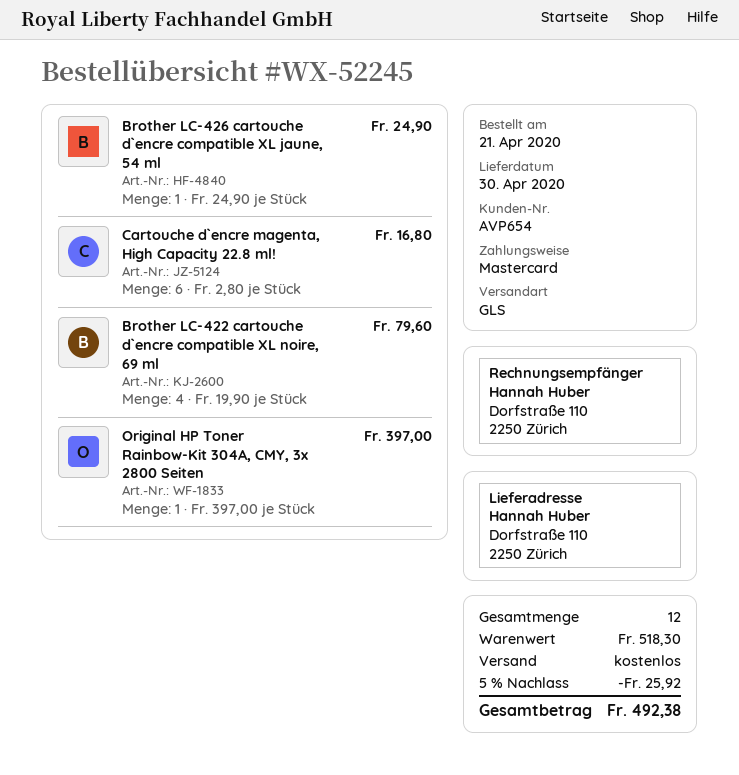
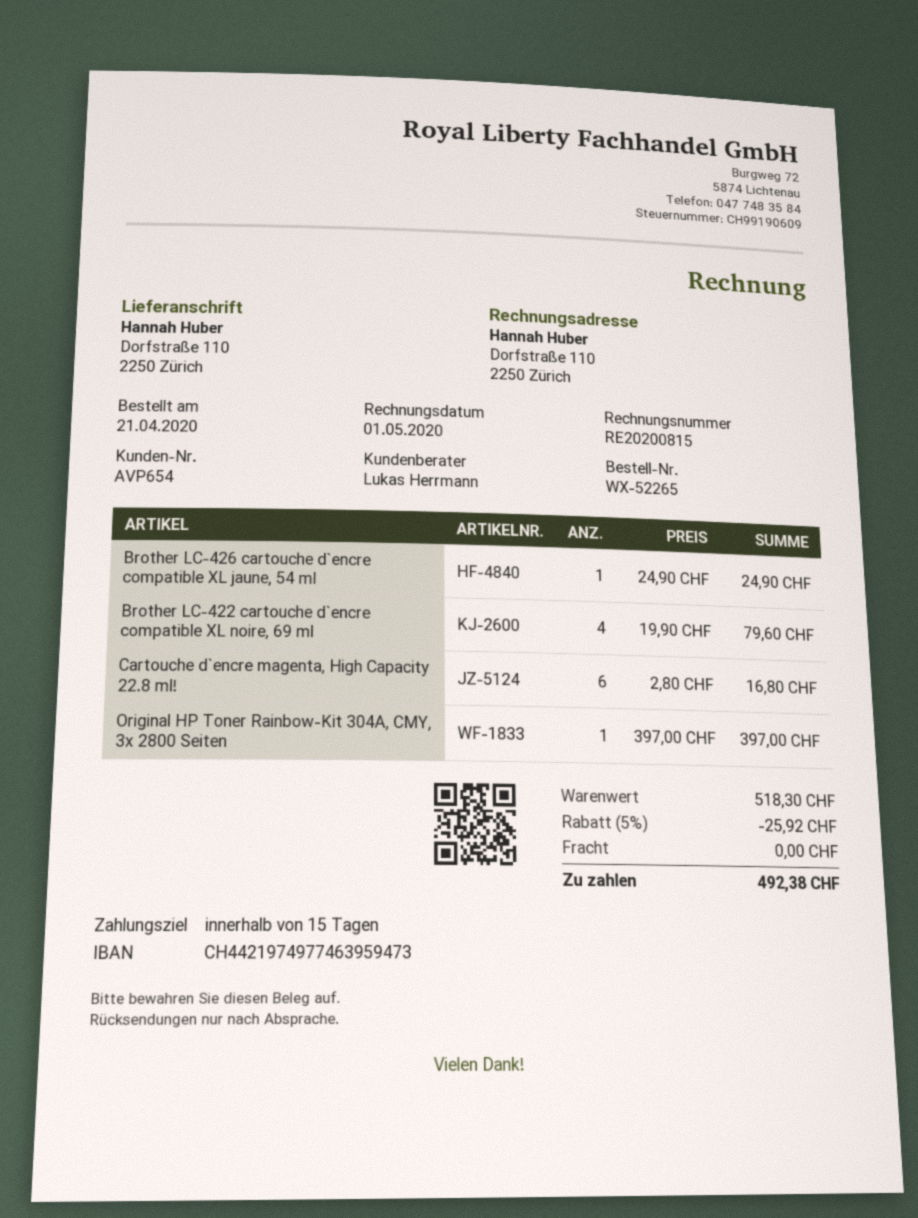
order number: WX-52245 -> WX-52265

